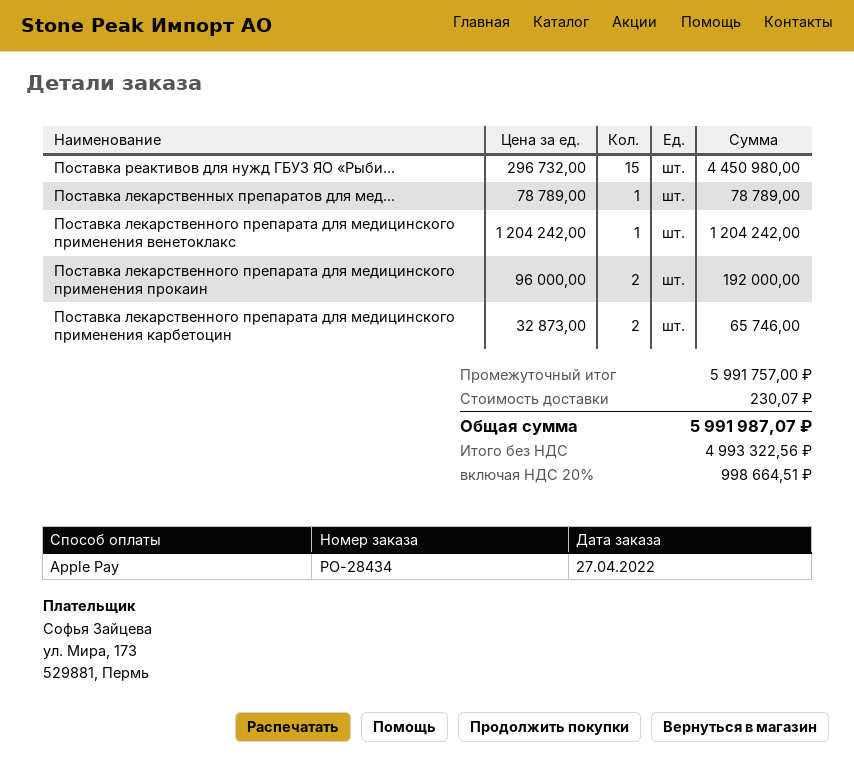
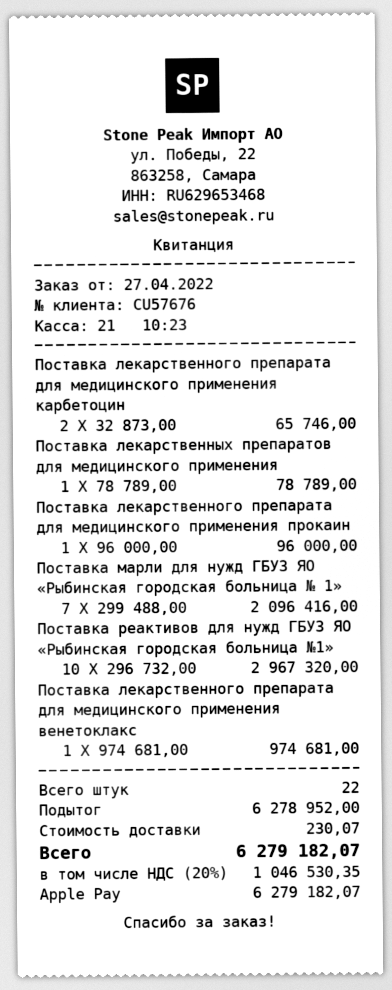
Поставка реактивов для нужд ГБУЗ ЯО «Рыби...: 15 x 296732.00 = 4450980.00 -> 10 x 296732.00 = 2967320.00
Поставка лекарственного препарата для медицинского применения венетоклакс: 1 x 1204242.00 = 1204242.00 -> 1 x 974681.00 = 974681.00
Поставка лекарственного препарата для медицинского применения прокаин: 2 x 96000.00 = 192000.00 -> 1 x 96000.00 = 96000.00
Поставка марли для нужд ГБУЗ ЯО «Рыбинская городская больница № 1»: none -> 7 x 299488.00 = 2096416.00
subtotal: 5991757.00 -> 6278952.00
tax: 20% = 998664.51 -> 20% = 1046530.35
total: 5991987.07 -> 6279182.07

